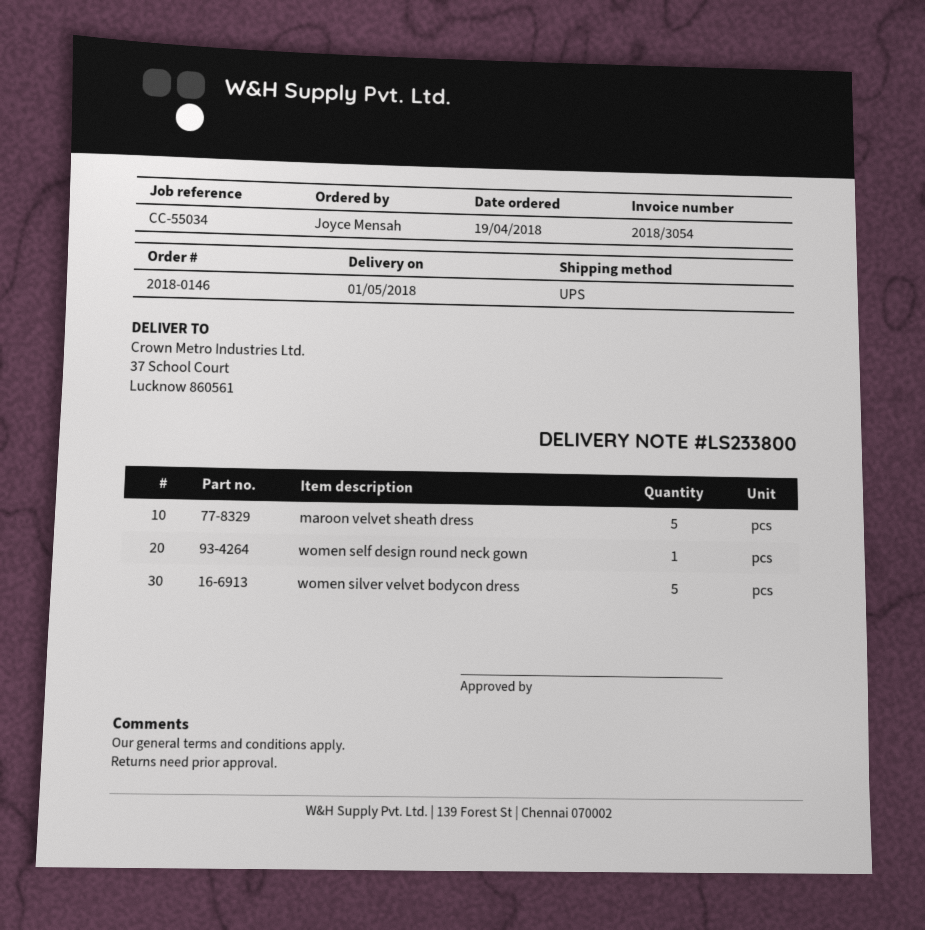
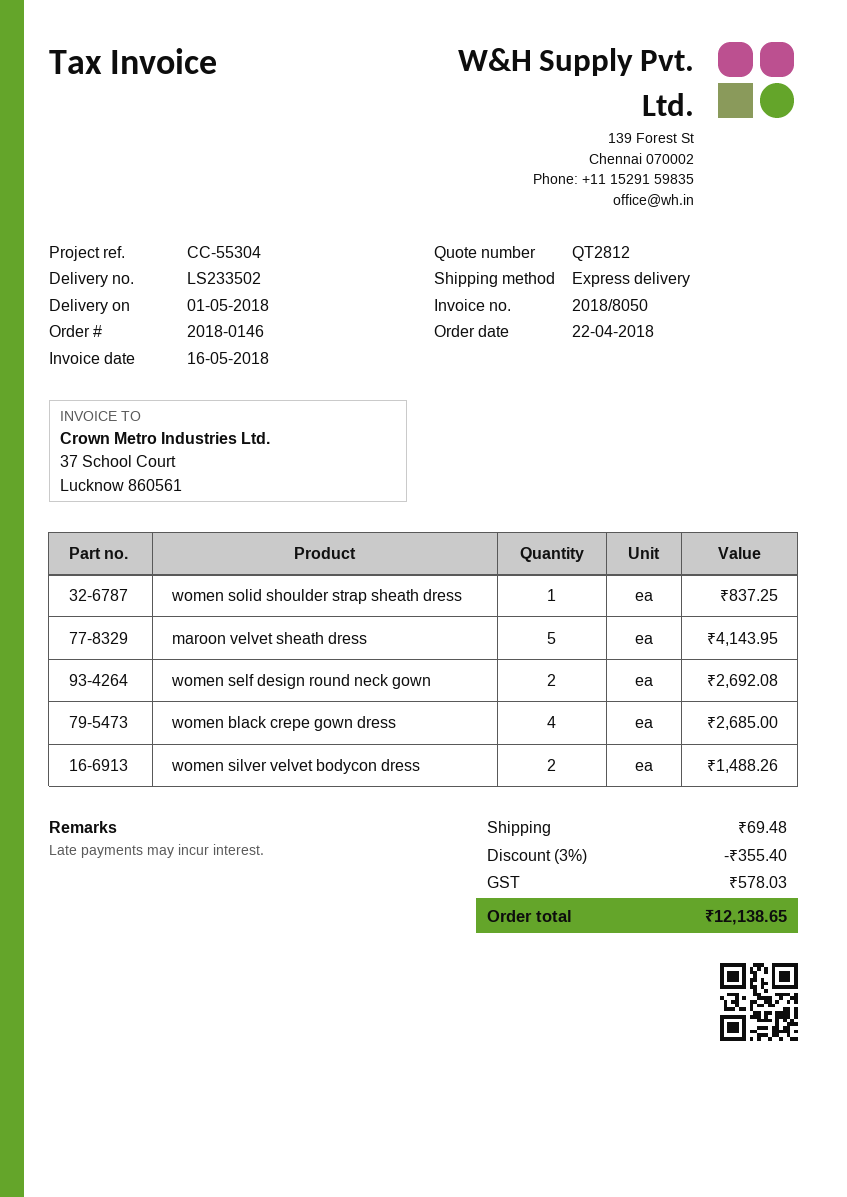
order date: 2018-04-19 -> 2018-04-22
delivery note number: LS233800 -> LS233502
invoice number: 2018/3054 -> 2018/8050
reference: CC-55034 -> CC-55304
shipping method: UPS -> express
women self design round neck gown: 1 -> 2
women silver velvet bodycon dress: 5 -> 2
women solid shoulder strap sheath dress: none -> 1
women black crepe gown dress: none -> 4

